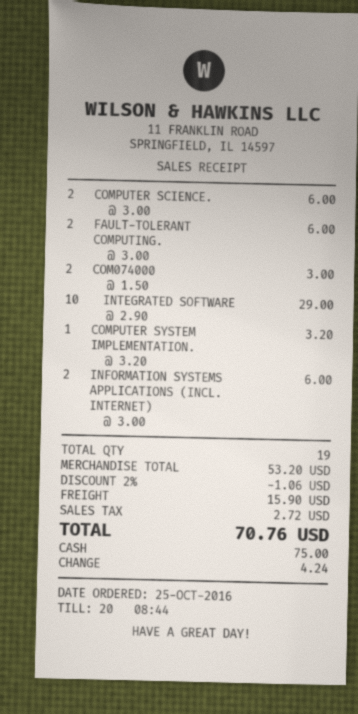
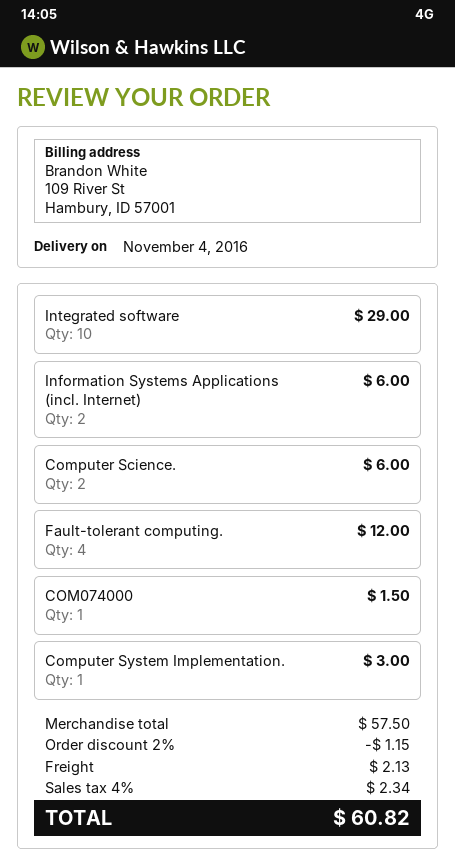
FAULT-TOLERANT COMPUTING.: 2 for 6.00 -> 4 for 12.00
COM074000: 2 for 3.00 -> 1 for 1.50
COMPUTER SYSTEM IMPLEMENTATION.: 1 for 3.20 -> 1 for 3.00
subtotal: 53.20 -> 57.50
discount: 2% = 1.06 -> 2% = 1.15
shipping: 15.90 -> 2.13
tax: 2.72 -> 2.34
total: 70.76 -> 60.82

